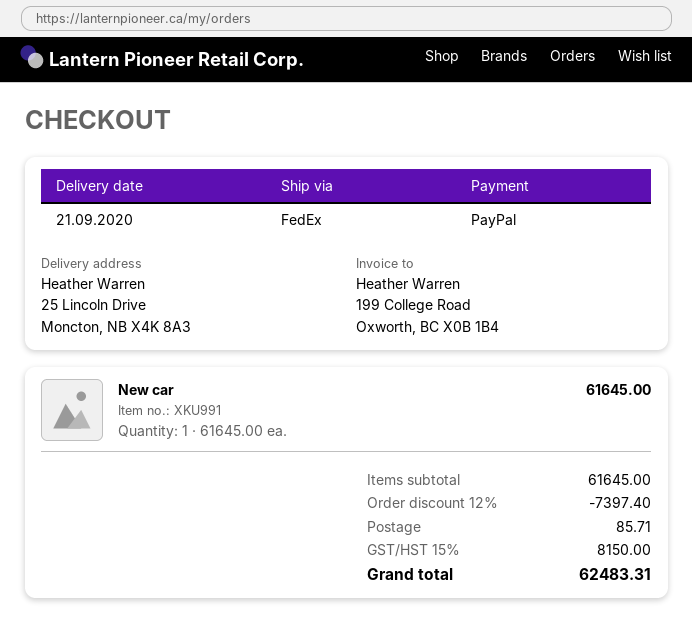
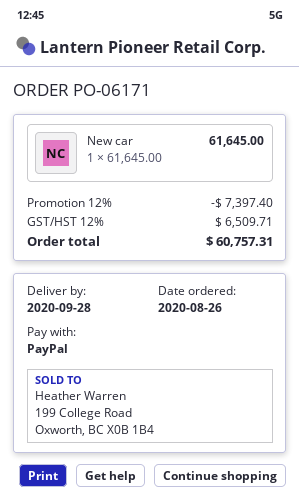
delivery date: 2020-09-21 -> 2020-09-28
shipping: 85.71 -> none
tax: 15% = 8150.00 -> 12% = 6509.71
total: 62483.31 -> 60757.31

